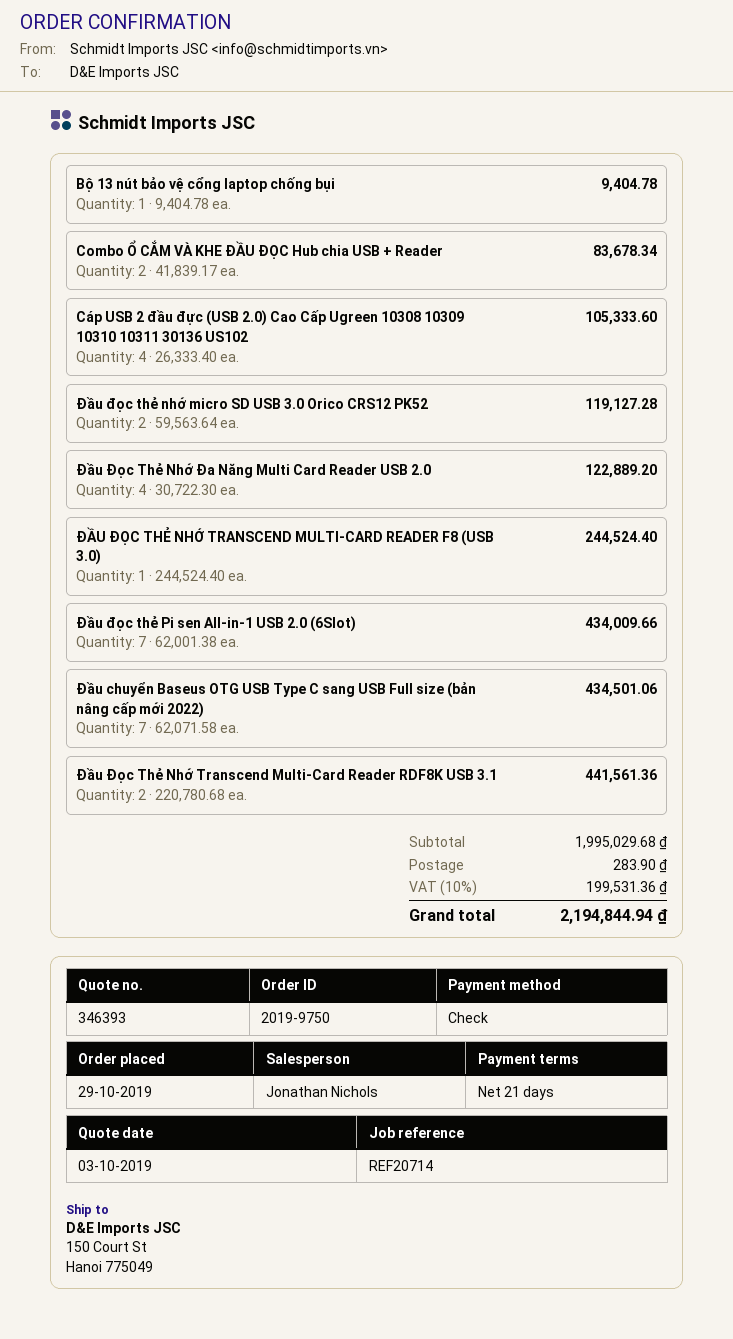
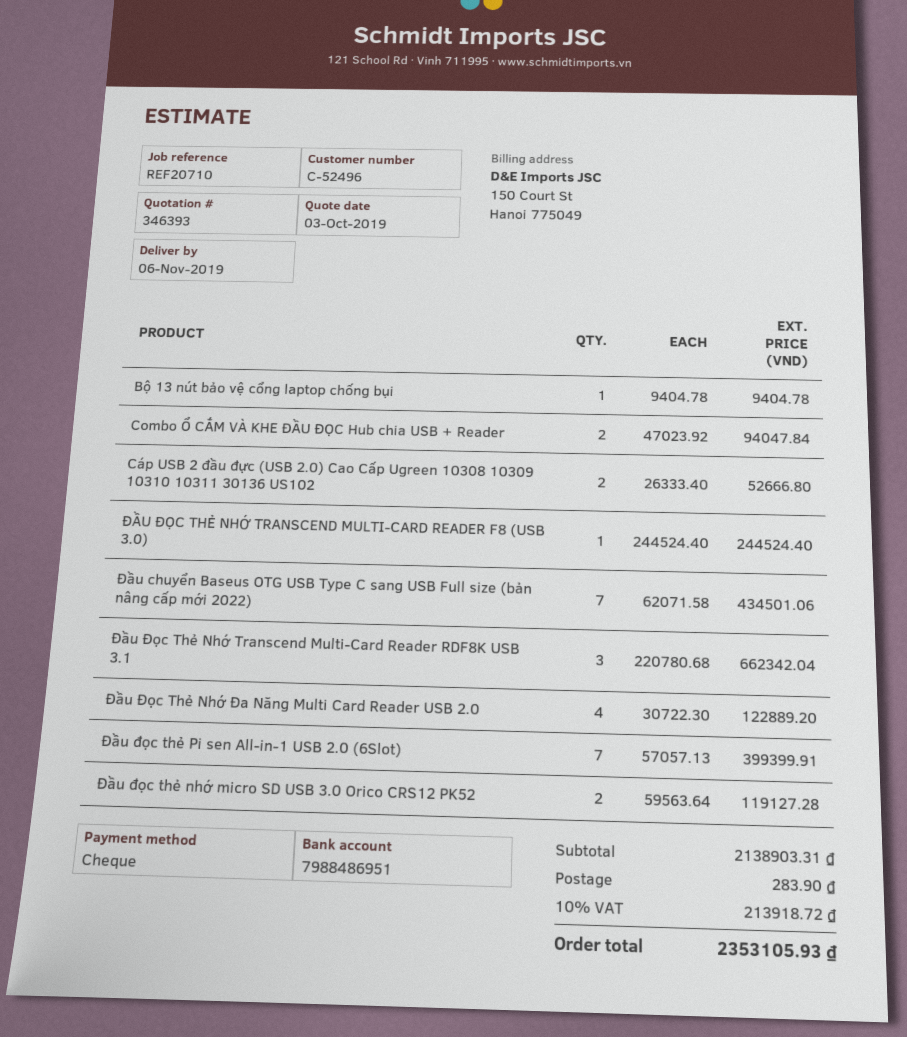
reference: REF20714 -> REF20710
Combo Ổ CẮM VÀ KHE ĐẦU ĐỌC Hub chia USB + Reader: 2 x 41839.17 = 83678.34 -> 2 x 47023.92 = 94047.84
Cáp USB 2 đầu đực (USB 2.0) Cao Cấp Ugreen 10308 10309 10310 10311 30136 US102: 4 x 26333.40 = 105333.60 -> 2 x 26333.40 = 52666.80
Đầu đọc thẻ Pi sen All-in-1 USB 2.0 (6Slot): 7 x 62001.38 = 434009.66 -> 7 x 57057.13 = 399399.91
Đầu Đọc Thẻ Nhớ Transcend Multi-Card Reader RDF8K USB 3.1: 2 x 220780.68 = 441561.36 -> 3 x 220780.68 = 662342.04
subtotal: 1995029.68 -> 2138903.31
tax: 10% = 199531.36 -> 10% = 213918.72
total: 2194844.94 -> 2353105.93

